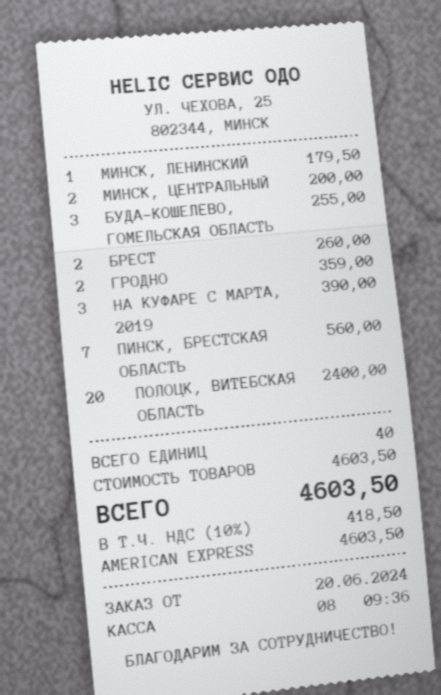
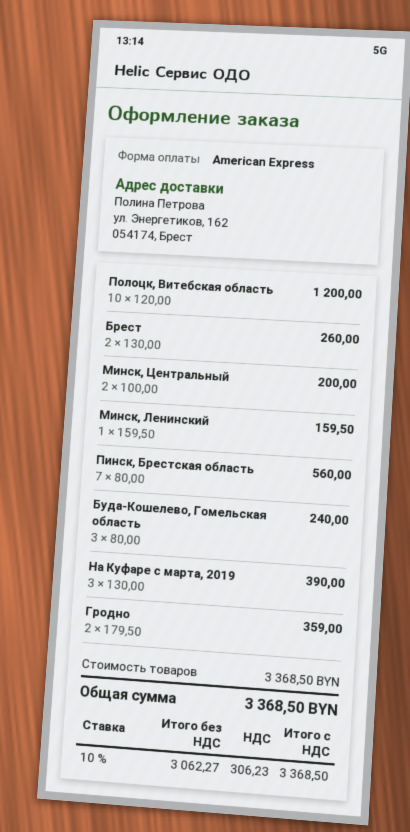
МИНСК, ЛЕНИНСКИЙ: 1 for 179.50 -> 1 for 159.50
БУДА-КОШЕЛЕВО, ГОМЕЛЬСКАЯ ОБЛАСТЬ: 3 for 255.00 -> 3 for 240.00
ПОЛОЦК, ВИТЕБСКАЯ ОБЛАСТЬ: 20 for 2400.00 -> 10 for 1200.00
subtotal: 4603.50 -> 3368.50
tax: 10% = 418.50 -> 10% = 306.23
total: 4603.50 -> 3368.50

